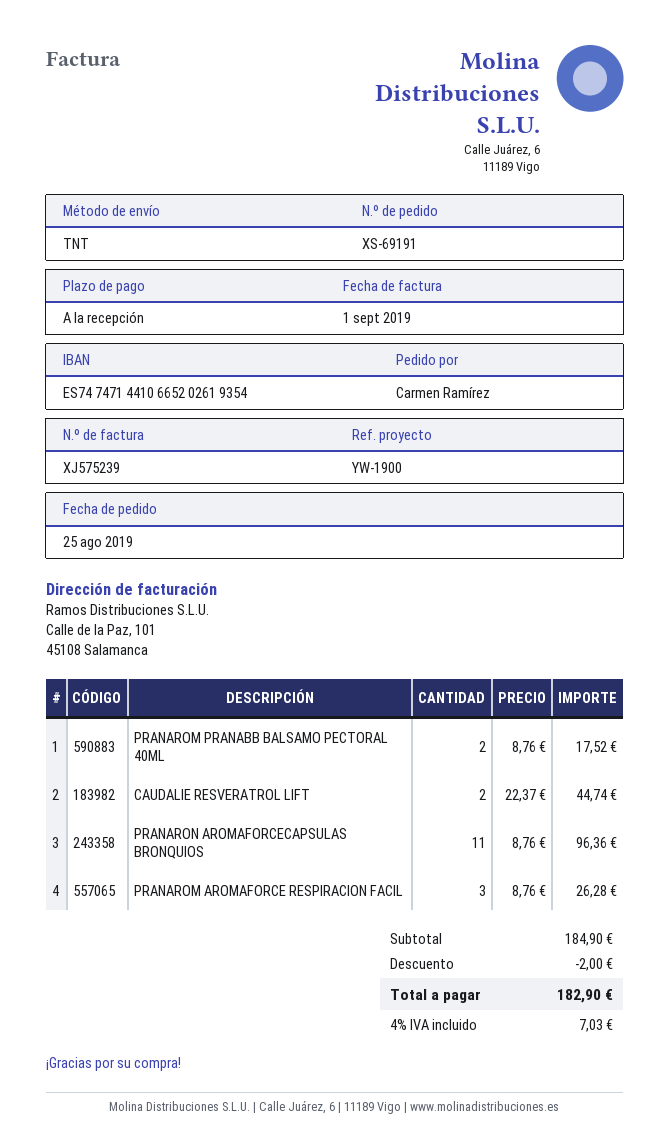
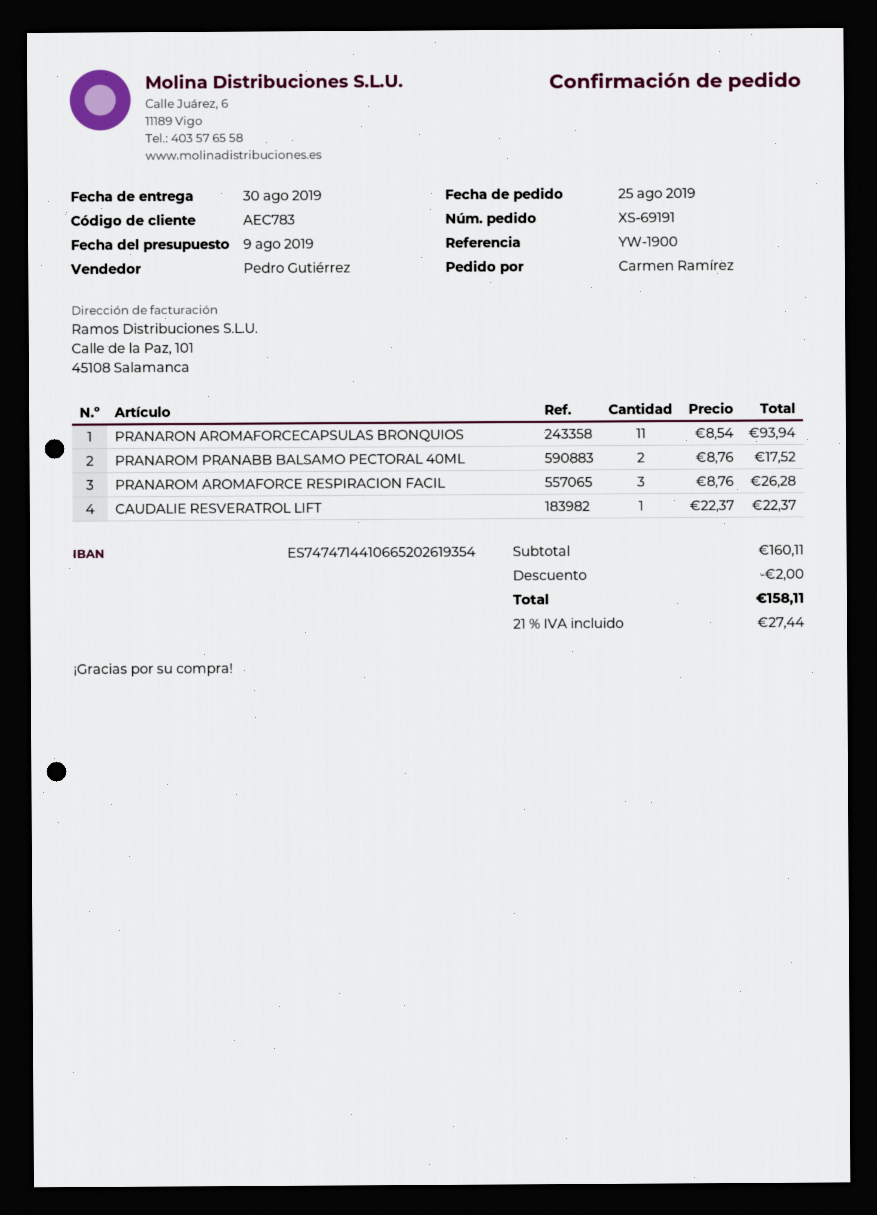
CAUDALIE RESVERATROL LIFT: 2 x 22.37 = 44.74 -> 1 x 22.37 = 22.37
PRANARON AROMAFORCECAPSULAS BRONQUIOS: 11 x 8.76 = 96.36 -> 11 x 8.54 = 93.94
subtotal: 184.90 -> 160.11
tax: 4% = 7.03 -> 21% = 27.44
total: 182.90 -> 158.11

